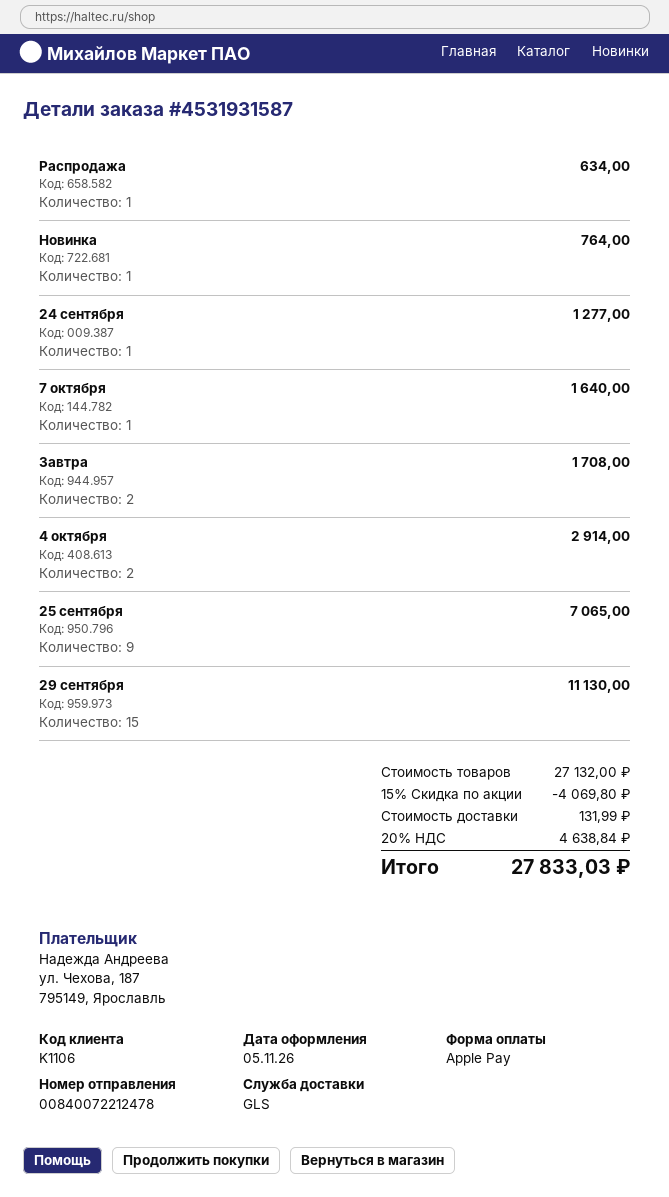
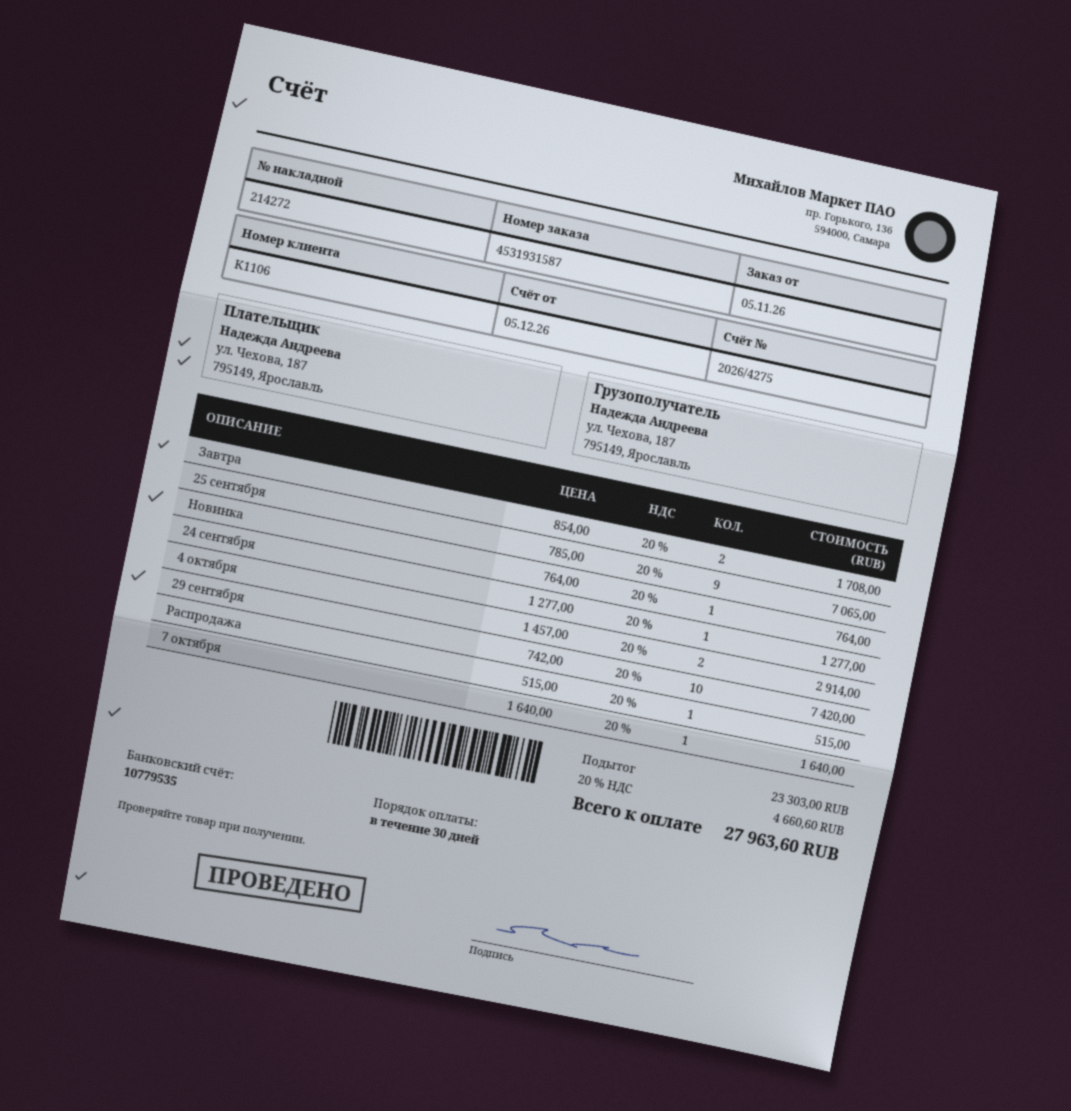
Распродажа: 1 for 634.00 -> 1 for 515.00
29 сентября: 15 for 11130.00 -> 10 for 7420.00
subtotal: 27132.00 -> 23303.00
discount: 15% = 4069.80 -> none
shipping: 131.99 -> none
tax: 20% = 4638.84 -> 20% = 4660.60
total: 27833.03 -> 27963.60

